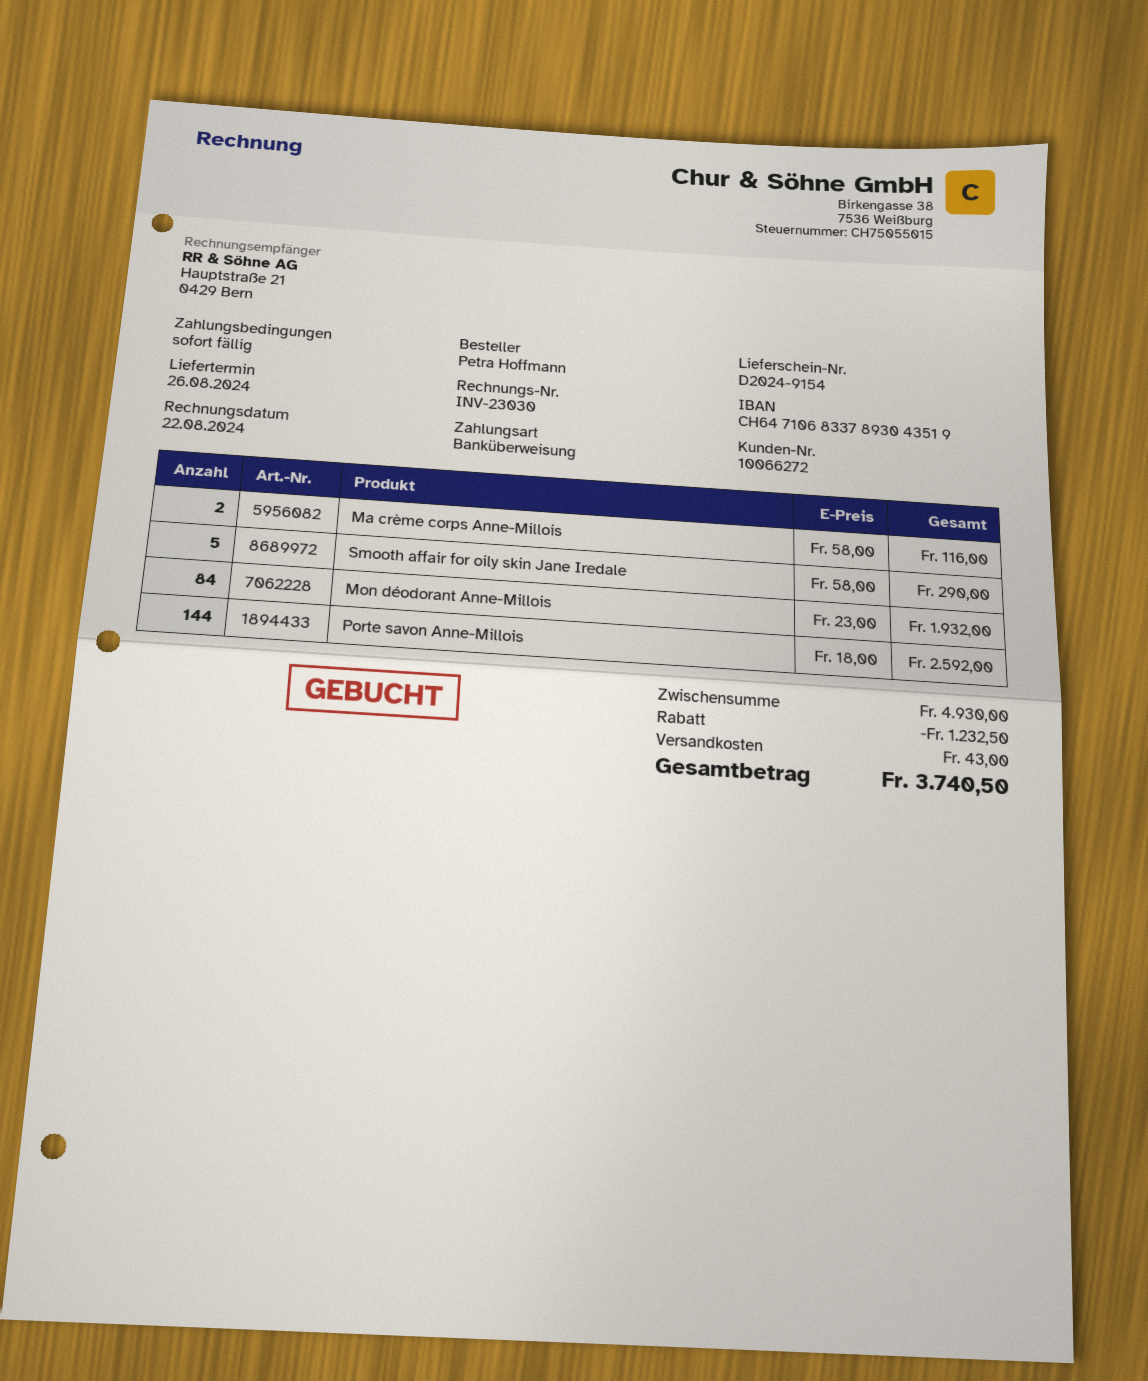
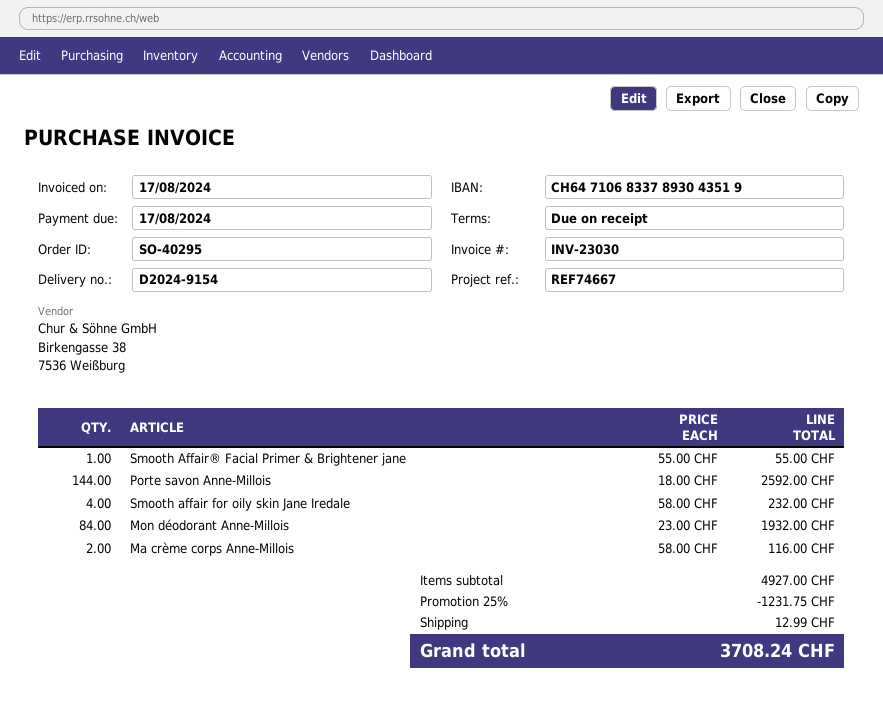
invoice date: 2024-08-22 -> 2024-08-17
Smooth affair for oily skin Jane Iredale: 5 x 58.00 = 290.00 -> 4 x 58.00 = 232.00
Smooth Affair® Facial Primer & Brightener jane: none -> 1 x 55.00 = 55.00
subtotal: 4930.00 -> 4927.00
discount: 1232.50 -> 1231.75
shipping: 43.00 -> 12.99
total: 3740.50 -> 3708.24

